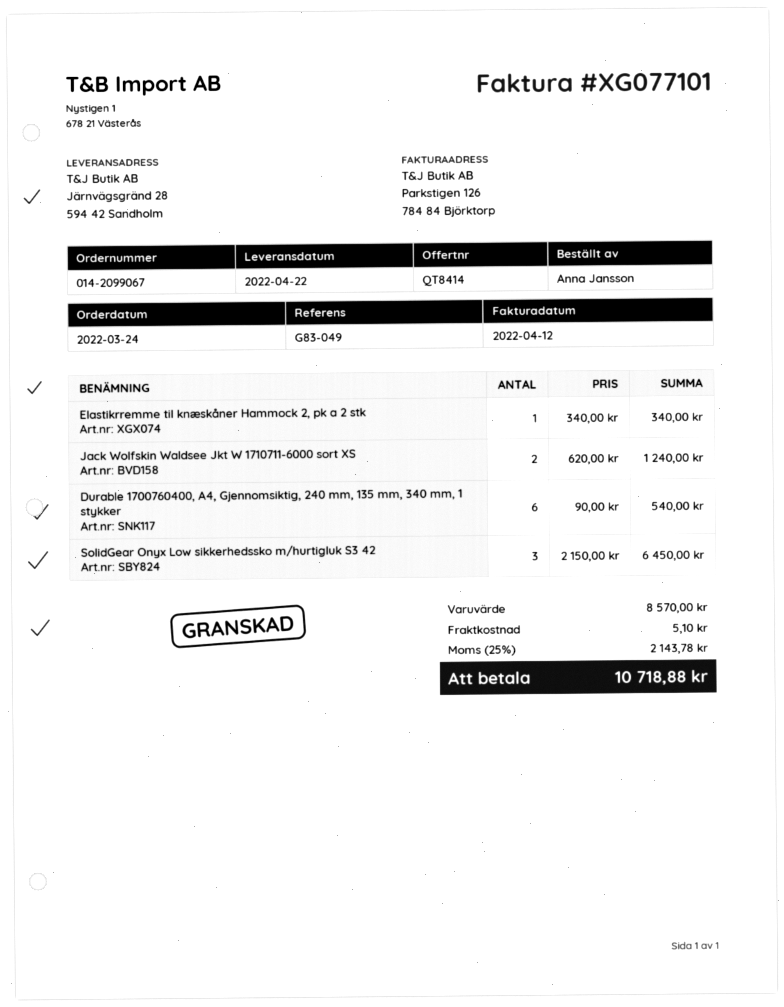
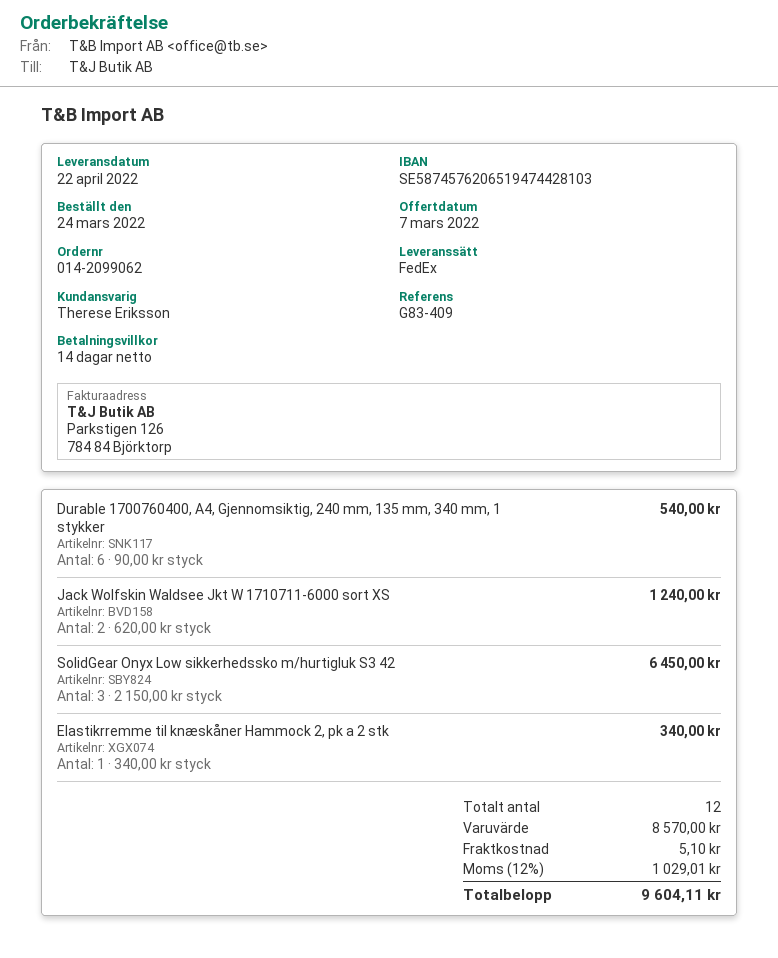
order number: 014-2099067 -> 014-2099062
reference: G83-049 -> G83-409
tax: 25% = 2143.78 -> 12% = 1029.01
total: 10718.88 -> 9604.11

